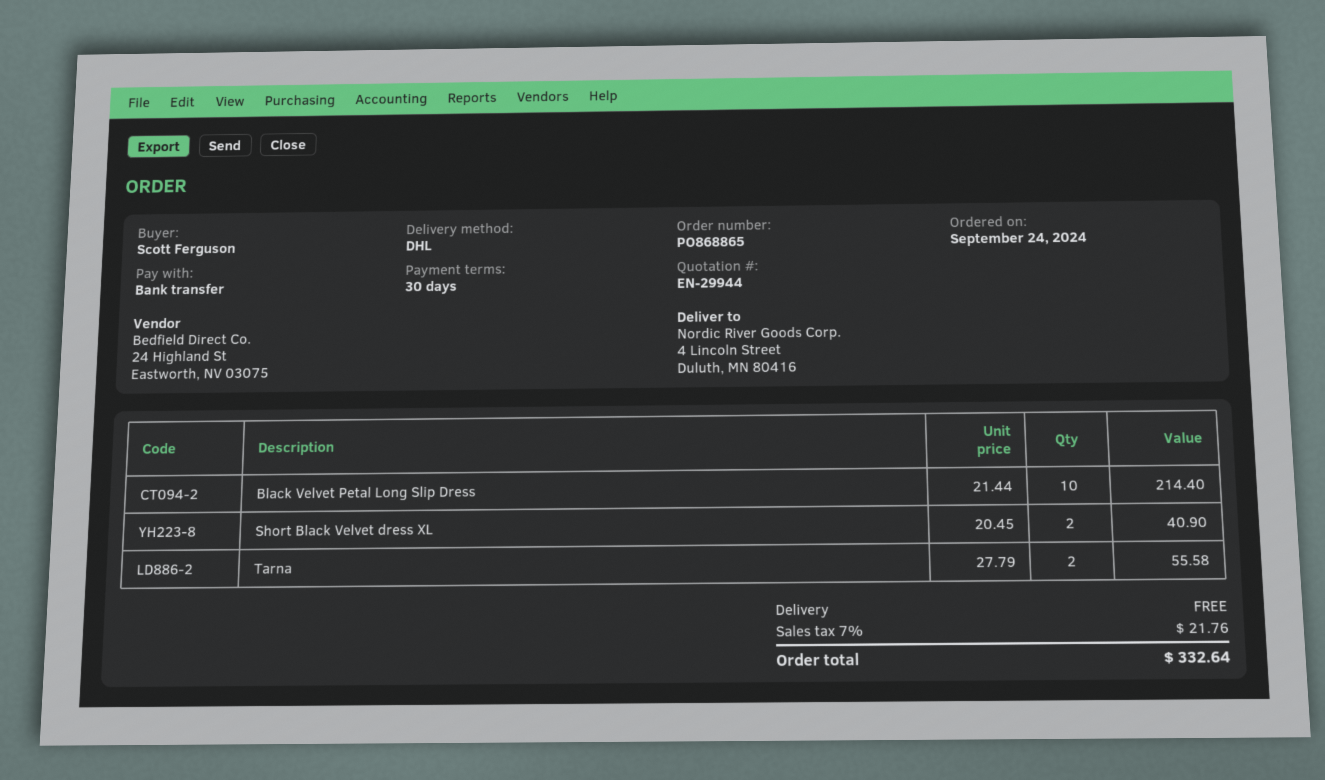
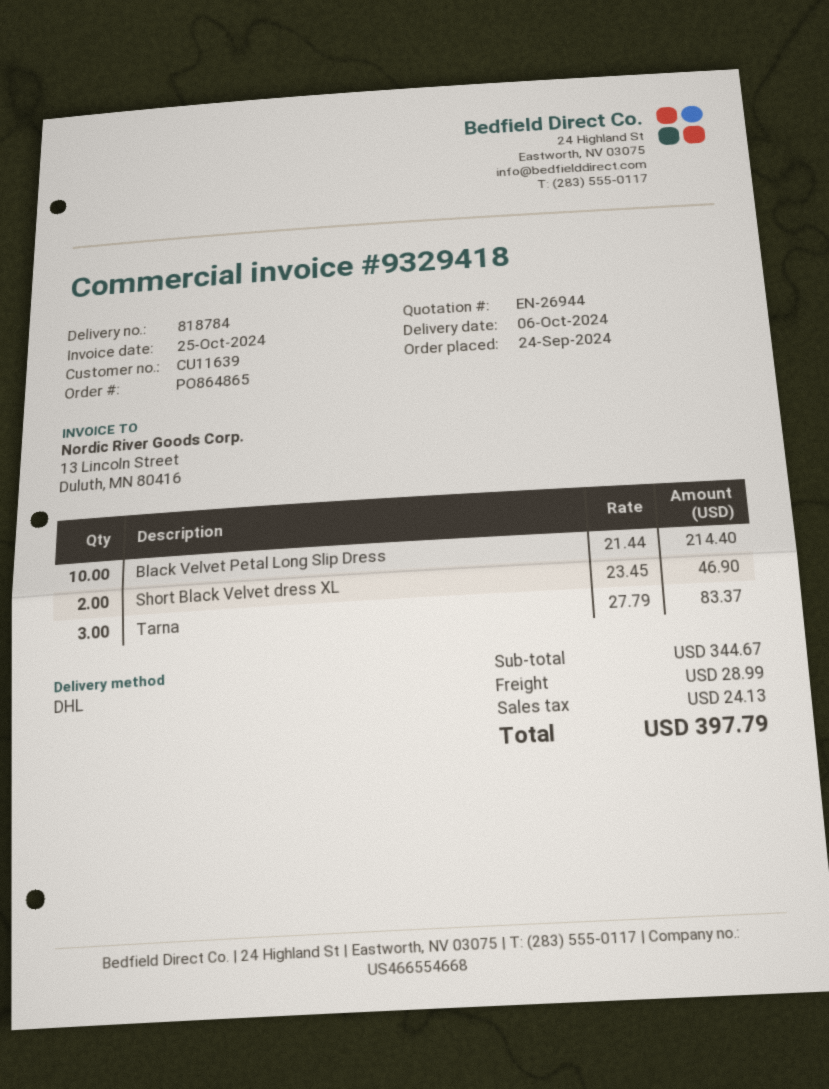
quote number: EN-29944 -> EN-26944
order number: PO868865 -> PO864865
Short Black Velvet dress XL: 2 x 20.45 = 40.90 -> 2 x 23.45 = 46.90
Tarna: 2 x 27.79 = 55.58 -> 3 x 27.79 = 83.37
shipping: 0.00 -> 28.99
tax: 21.76 -> 24.13
total: 332.64 -> 397.79

